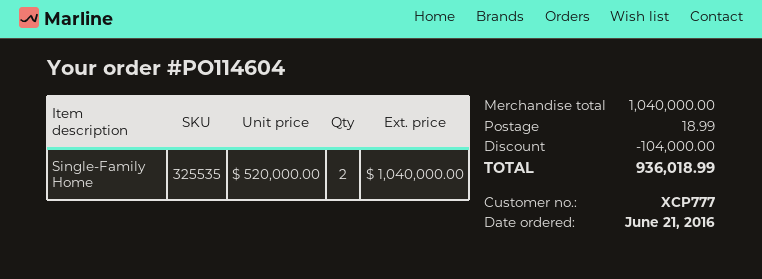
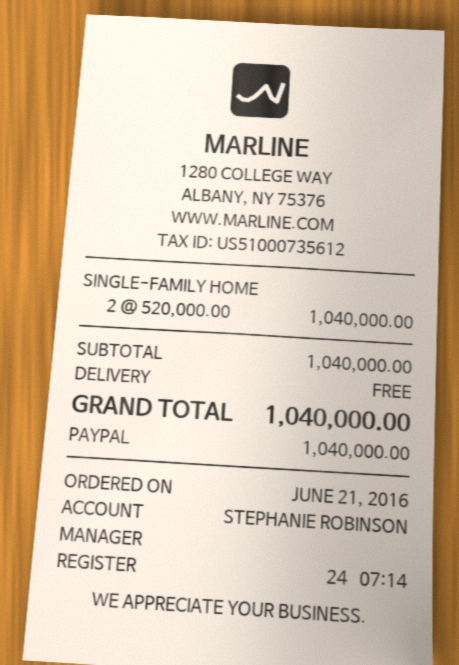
discount: 104000.00 -> none
shipping: 18.99 -> 0.00
total: 936018.99 -> 1040000.00

